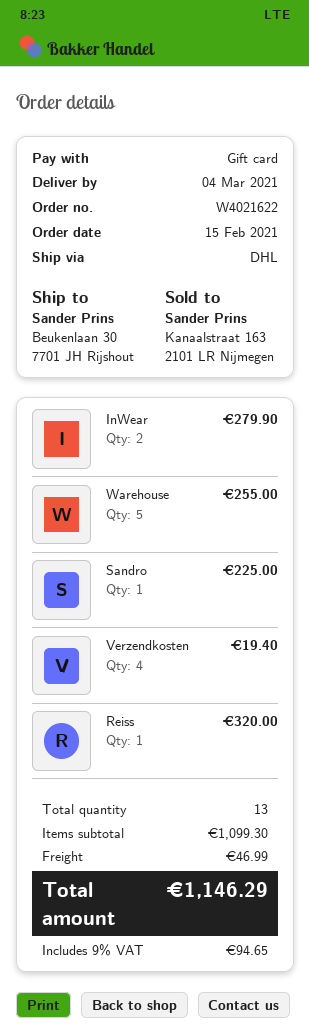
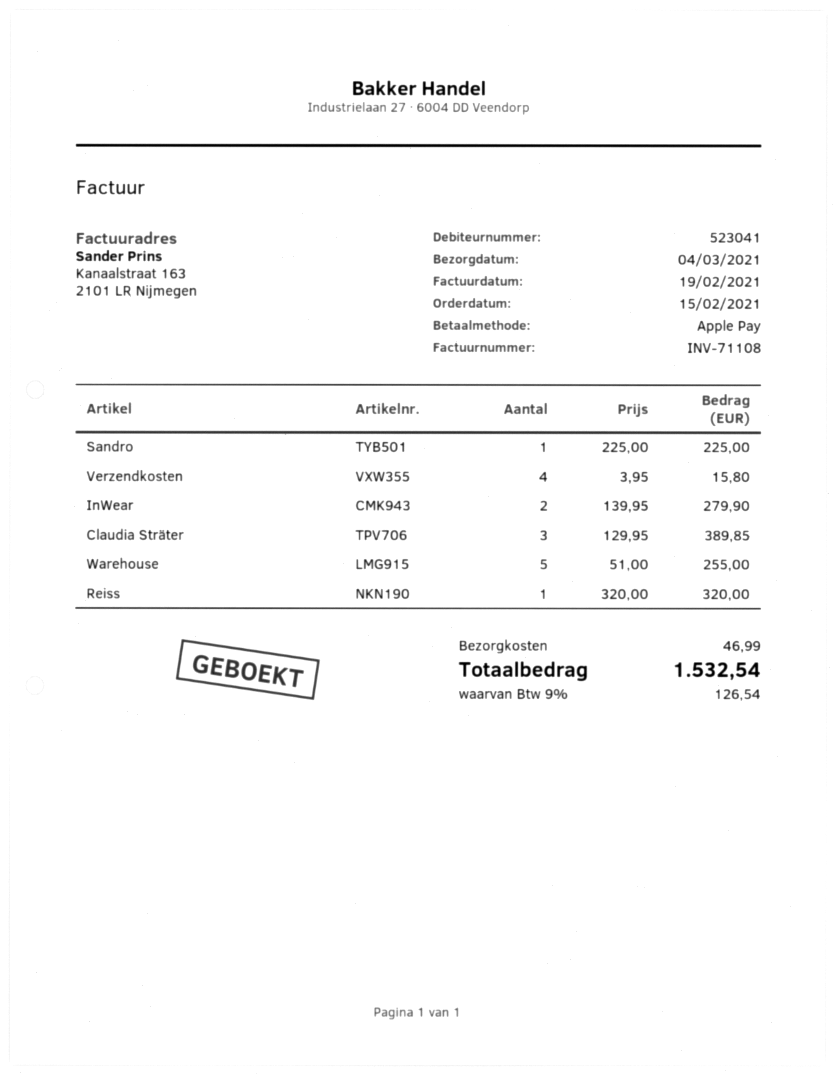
payment method: gift card -> Apple Pay
Verzendkosten: 4 for 19.40 -> 4 for 15.80
Claudia Sträter: none -> 3 for 389.85
tax: 9% = 94.65 -> 9% = 126.54
total: 1146.29 -> 1532.54

